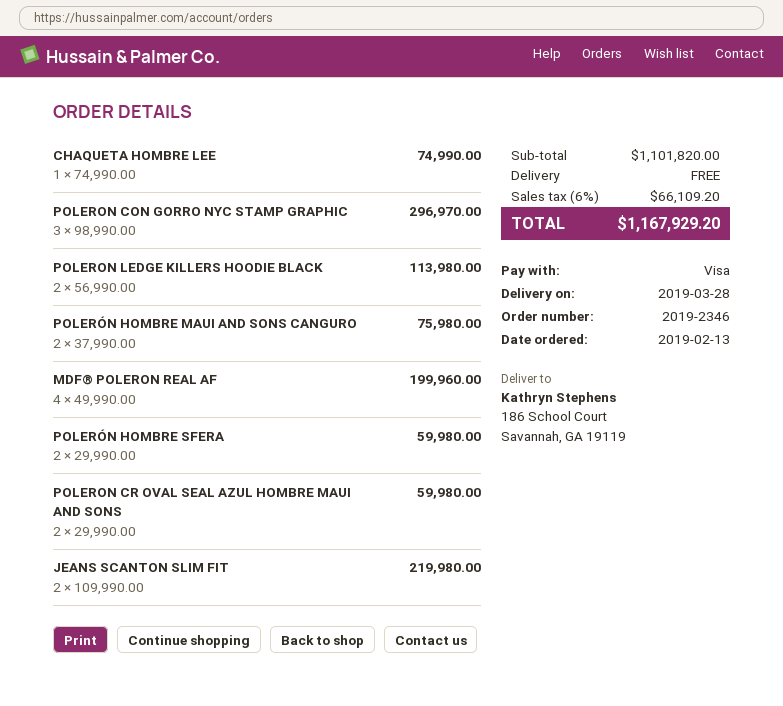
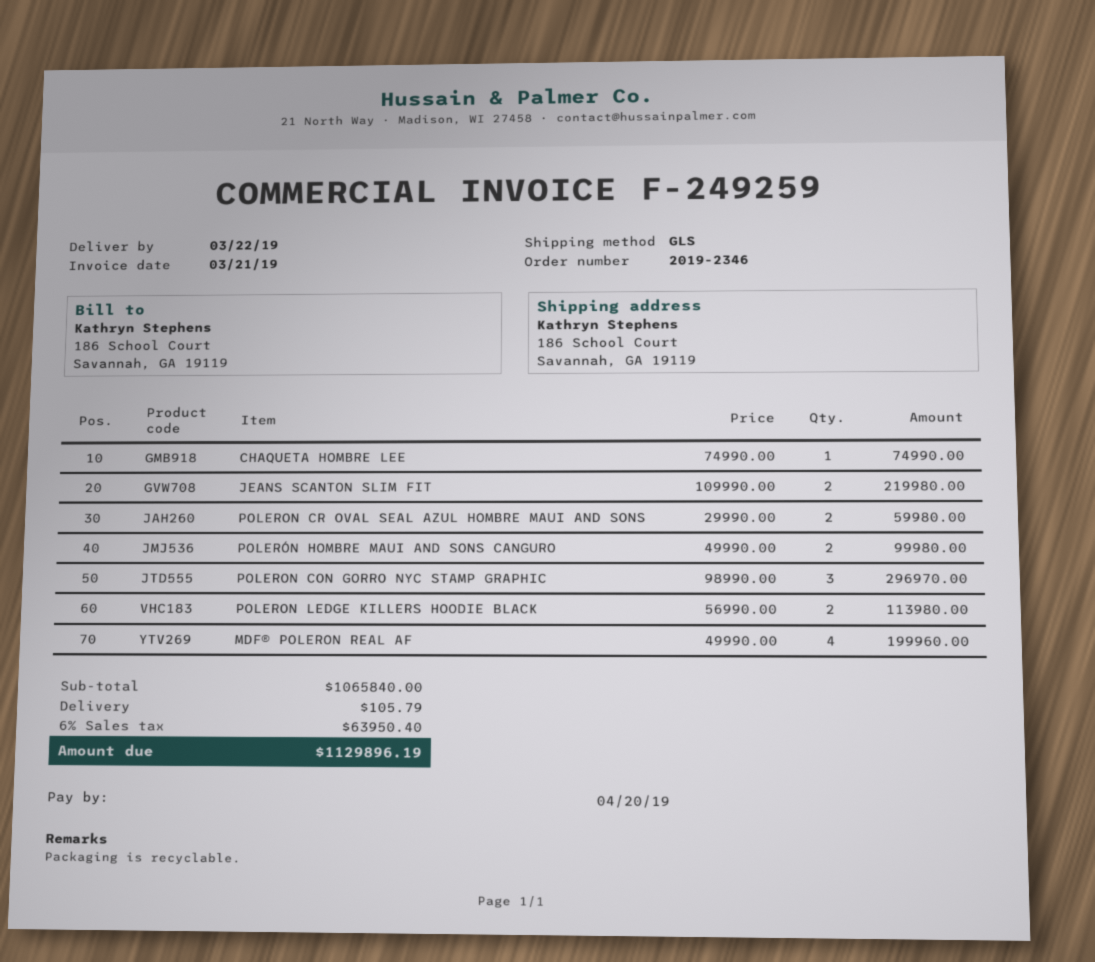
delivery date: 2019-03-28 -> 2019-03-22
POLERÓN HOMBRE MAUI AND SONS CANGURO: 2 x 37990.00 = 75980.00 -> 2 x 49990.00 = 99980.00
POLERÓN HOMBRE SFERA: 2 x 29990.00 = 59980.00 -> none
subtotal: 1101820.00 -> 1065840.00
shipping: 0.00 -> 105.79
tax: 6% = 66109.20 -> 6% = 63950.40
total: 1167929.20 -> 1129896.19

